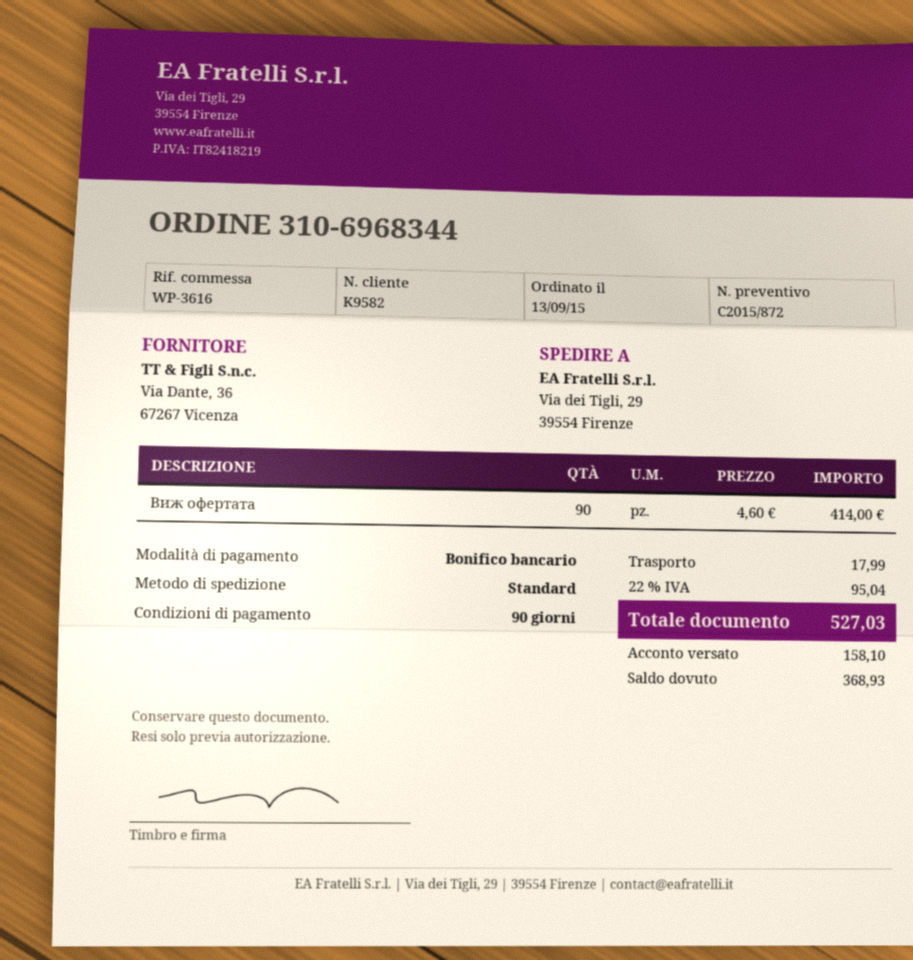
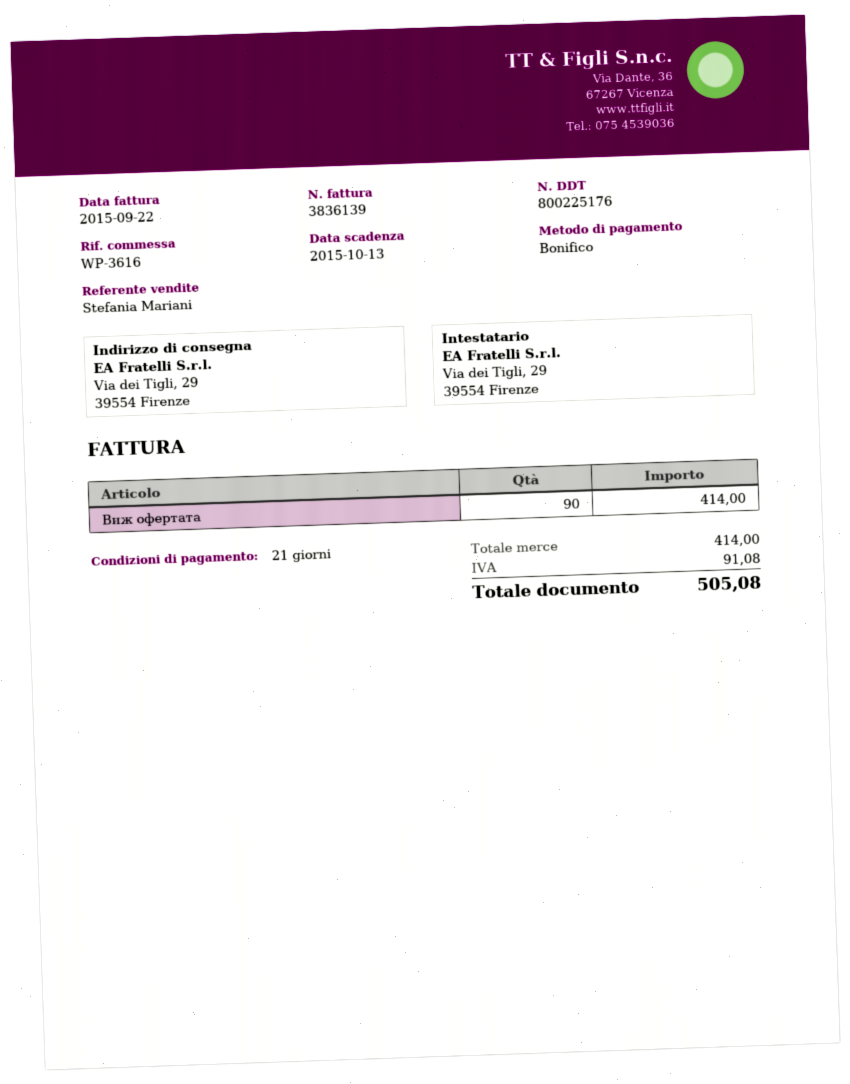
payment terms: 90 days -> 21 days
shipping: 17.99 -> none
tax: 95.04 -> 91.08
total: 527.03 -> 505.08

